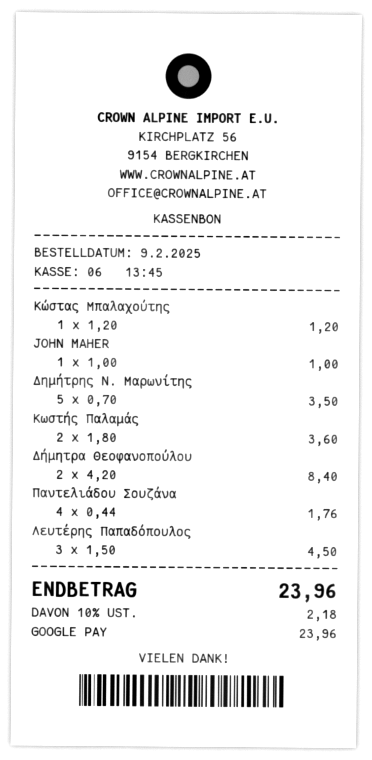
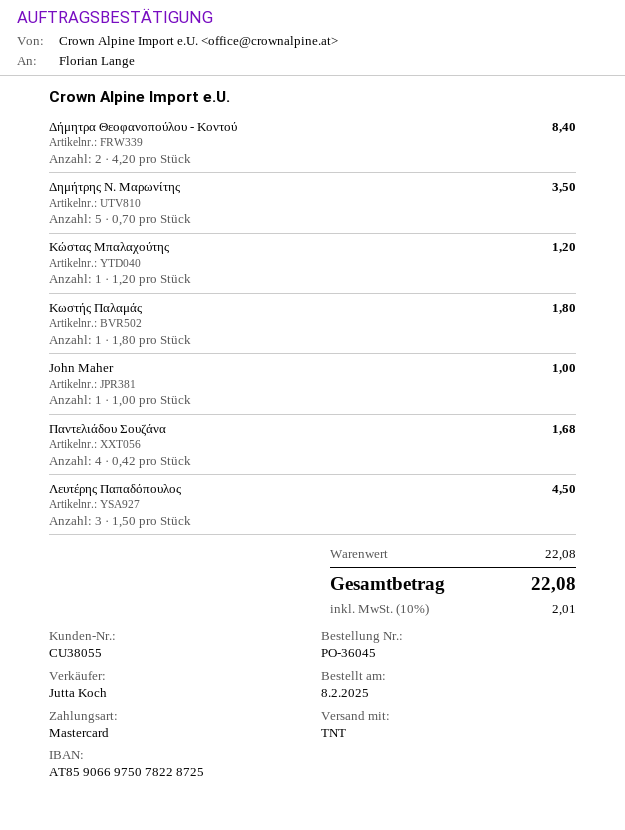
order date: 2025-02-09 -> 2025-02-08
payment method: Google Pay -> Mastercard
Κωστής Παλαμάς: 2 x 1.80 = 3.60 -> 1 x 1.80 = 1.80
Παντελιάδου Σουζάνα: 4 x 0.44 = 1.76 -> 4 x 0.42 = 1.68
tax: 10% = 2.18 -> 10% = 2.01
total: 23.96 -> 22.08

